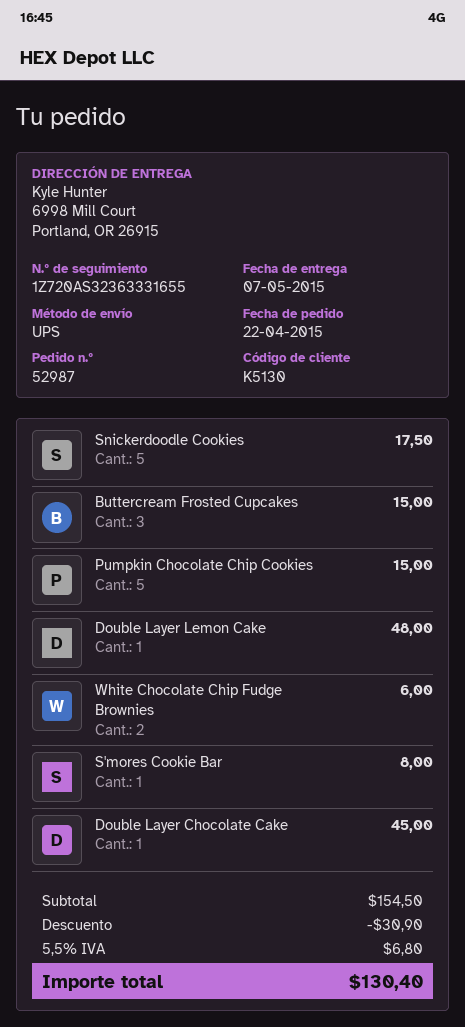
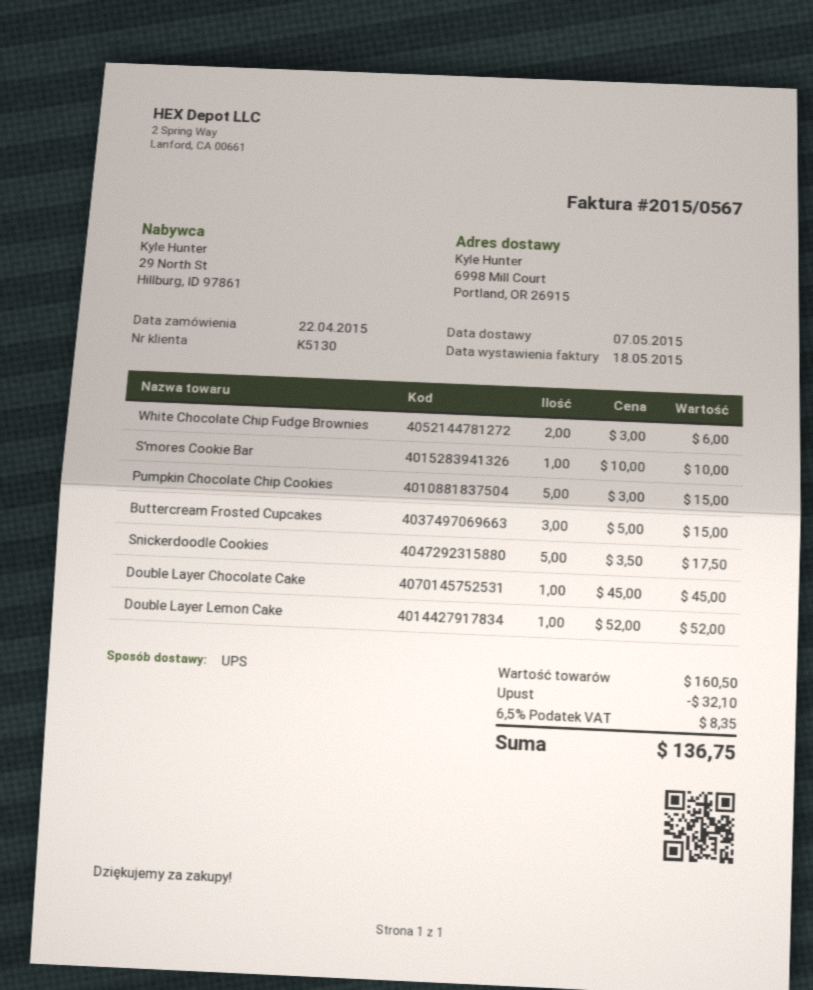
Double Layer Lemon Cake: 1 for 48.00 -> 1 for 52.00
S'mores Cookie Bar: 1 for 8.00 -> 1 for 10.00
subtotal: 154.50 -> 160.50
discount: 30.90 -> 32.10
tax: 5.5% = 6.80 -> 6.5% = 8.35
total: 130.40 -> 136.75

